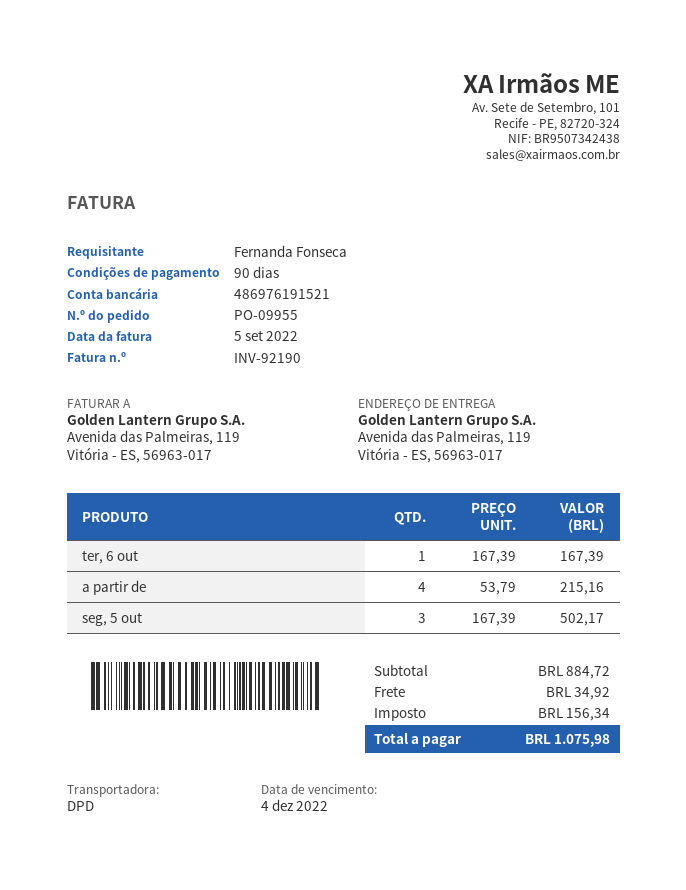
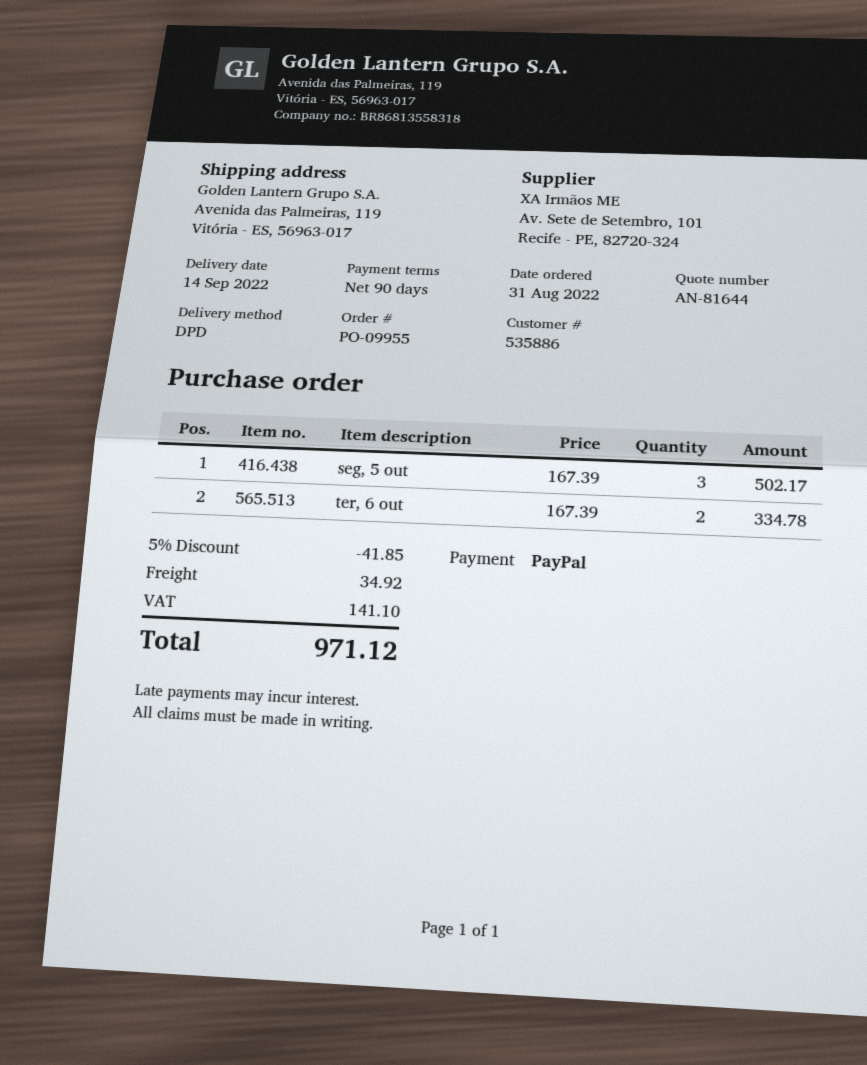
ter, 6 out: 1 x 167.39 = 167.39 -> 2 x 167.39 = 334.78
a partir de: 4 x 53.79 = 215.16 -> none
discount: none -> 5% = 41.85
tax: 156.34 -> 141.10
total: 1075.98 -> 971.12

